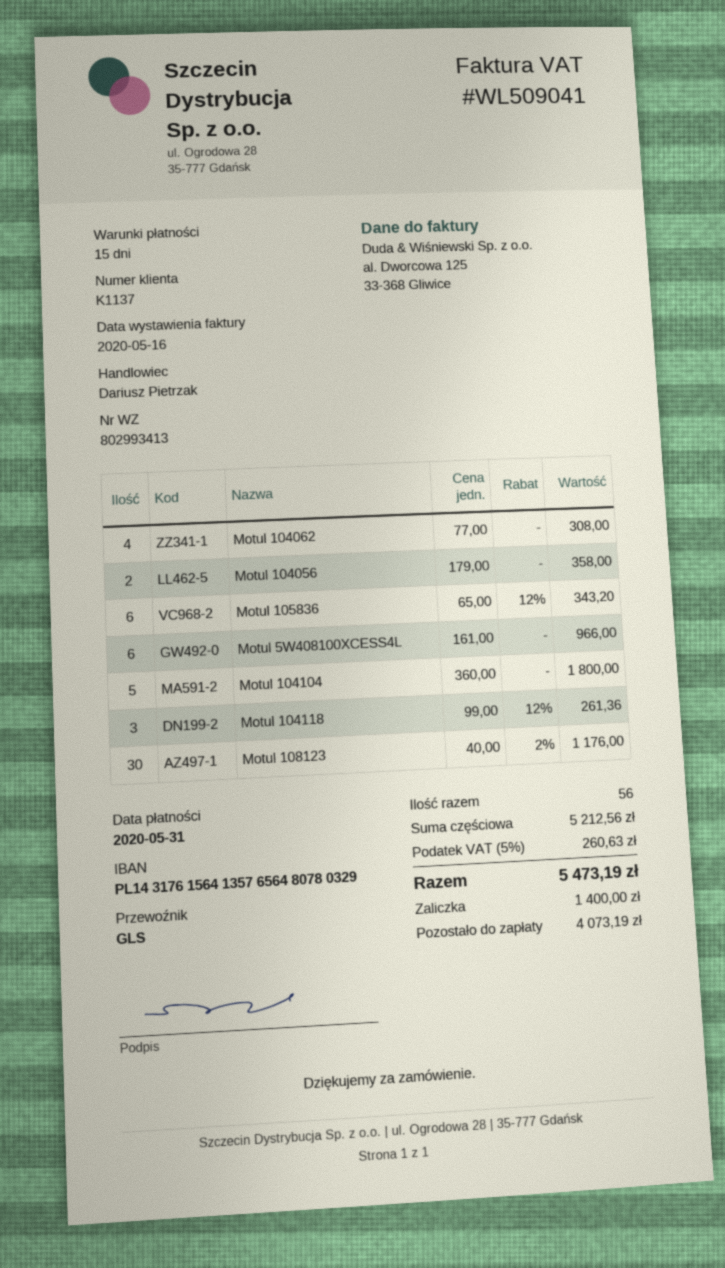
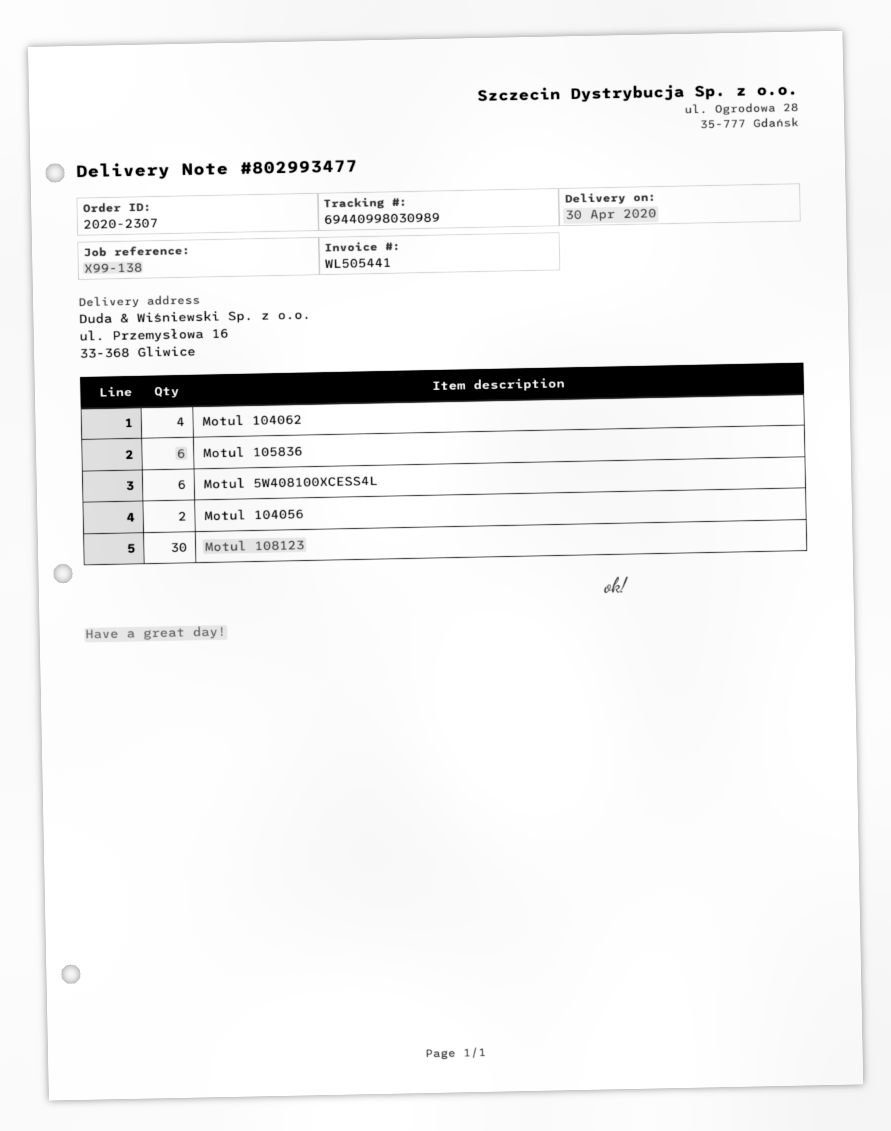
delivery note number: 802993413 -> 802993477
invoice number: WL509041 -> WL505441
Motul 104104: 5 -> none
Motul 104118: 3 -> none

